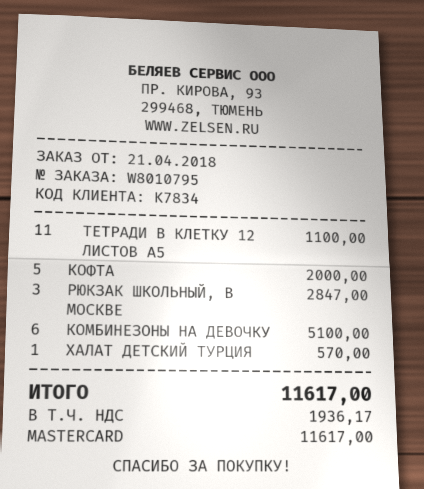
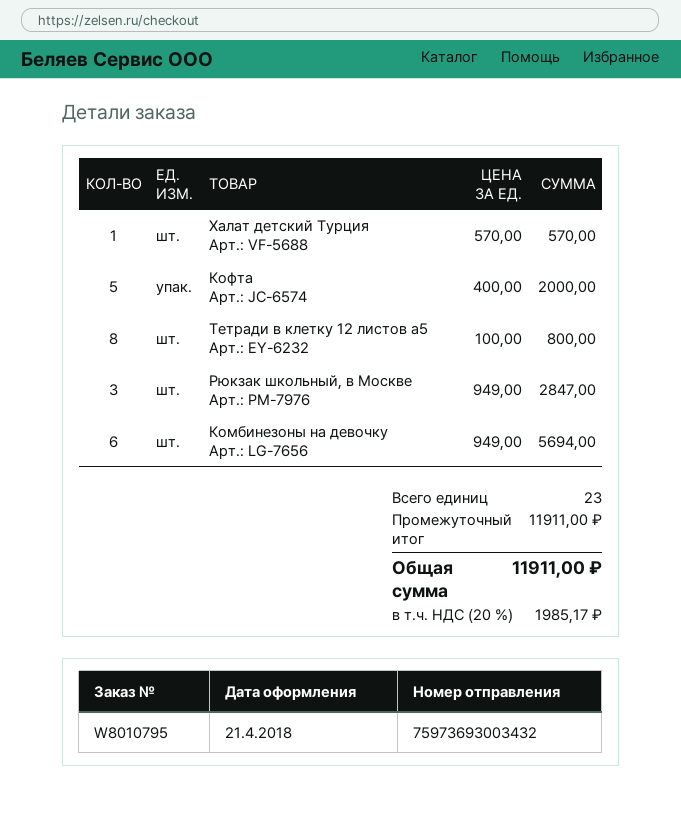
ТЕТРАДИ В КЛЕТКУ 12 ЛИСТОВ А5: 11 for 1100.00 -> 8 for 800.00
КОМБИНЕЗОНЫ НА ДЕВОЧКУ: 6 for 5100.00 -> 6 for 5694.00
tax: 1936.17 -> 1985.17
total: 11617.00 -> 11911.00

